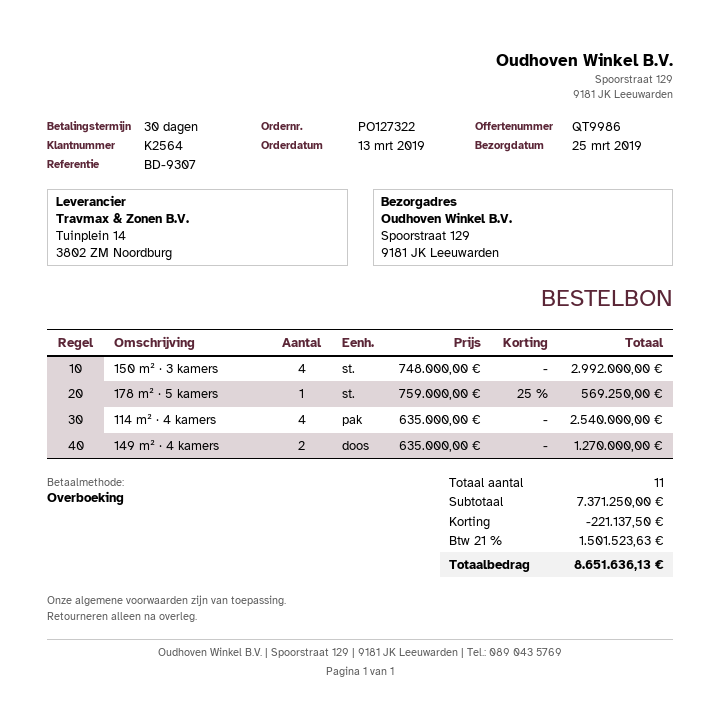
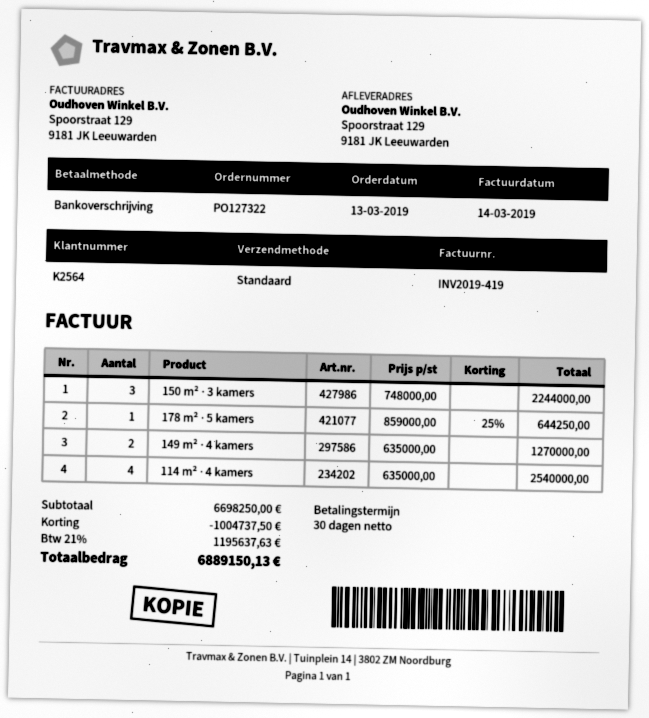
150 m² · 3 kamers: 4 x 748000.00 = 2992000.00 -> 3 x 748000.00 = 2244000.00
178 m² · 5 kamers: 1 x 759000.00 - 25% = 569250.00 -> 1 x 859000.00 - 25% = 644250.00
subtotal: 7371250.00 -> 6698250.00
discount: 221137.50 -> 1004737.50
tax: 21% = 1501523.63 -> 21% = 1195637.63
total: 8651636.13 -> 6889150.13

